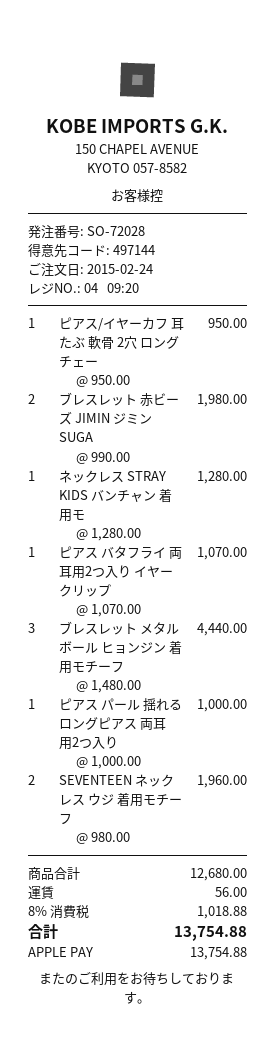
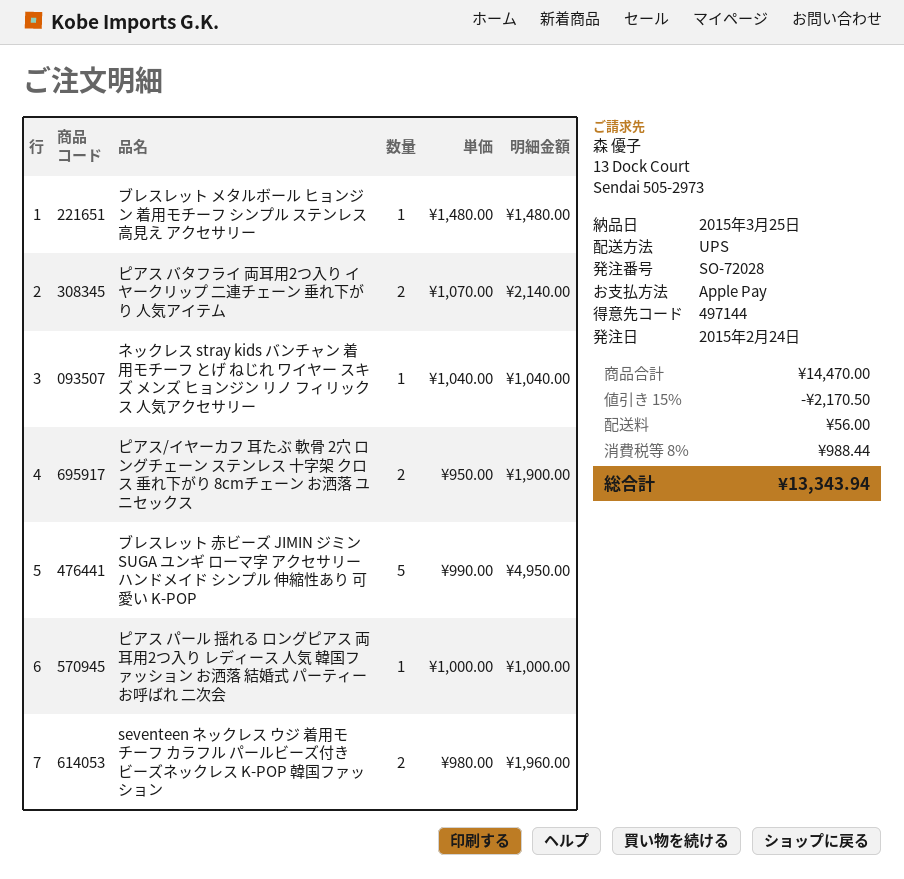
ピアス/イヤーカフ 耳たぶ 軟骨 2穴 ロングチェー: 1 x 950.00 = 950.00 -> 2 x 950.00 = 1900.00
ブレスレット 赤ビーズ JIMIN ジミン SUGA: 2 x 990.00 = 1980.00 -> 5 x 990.00 = 4950.00
ネックレス STRAY KIDS バンチャン 着用モ: 1 x 1280.00 = 1280.00 -> 1 x 1040.00 = 1040.00
ピアス バタフライ 両耳用2つ入り イヤークリップ: 1 x 1070.00 = 1070.00 -> 2 x 1070.00 = 2140.00
ブレスレット メタルボール ヒョンジン 着用モチーフ: 3 x 1480.00 = 4440.00 -> 1 x 1480.00 = 1480.00
subtotal: 12680.00 -> 14470.00
discount: none -> 15% = 2170.50
tax: 8% = 1018.88 -> 8% = 988.44
total: 13754.88 -> 13343.94

